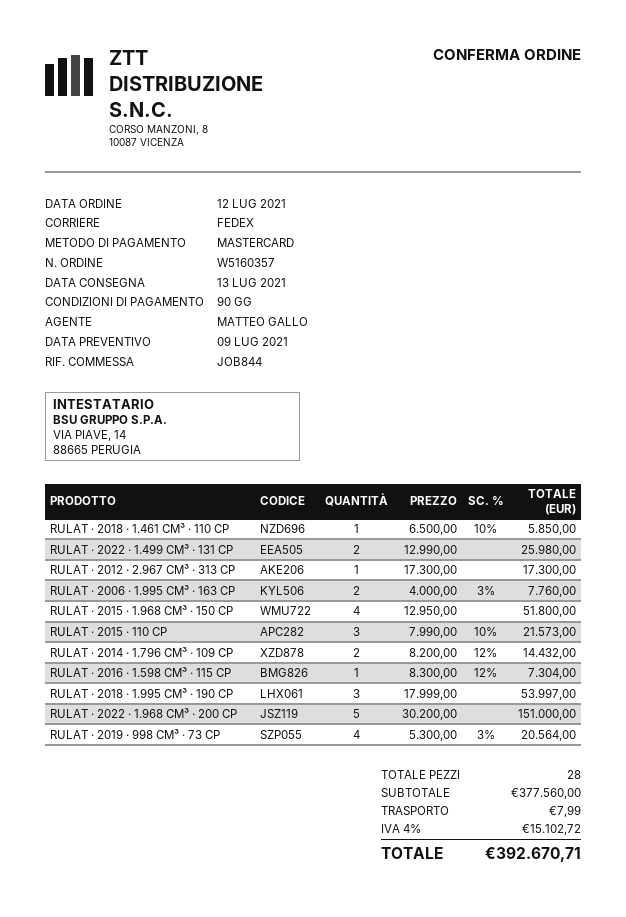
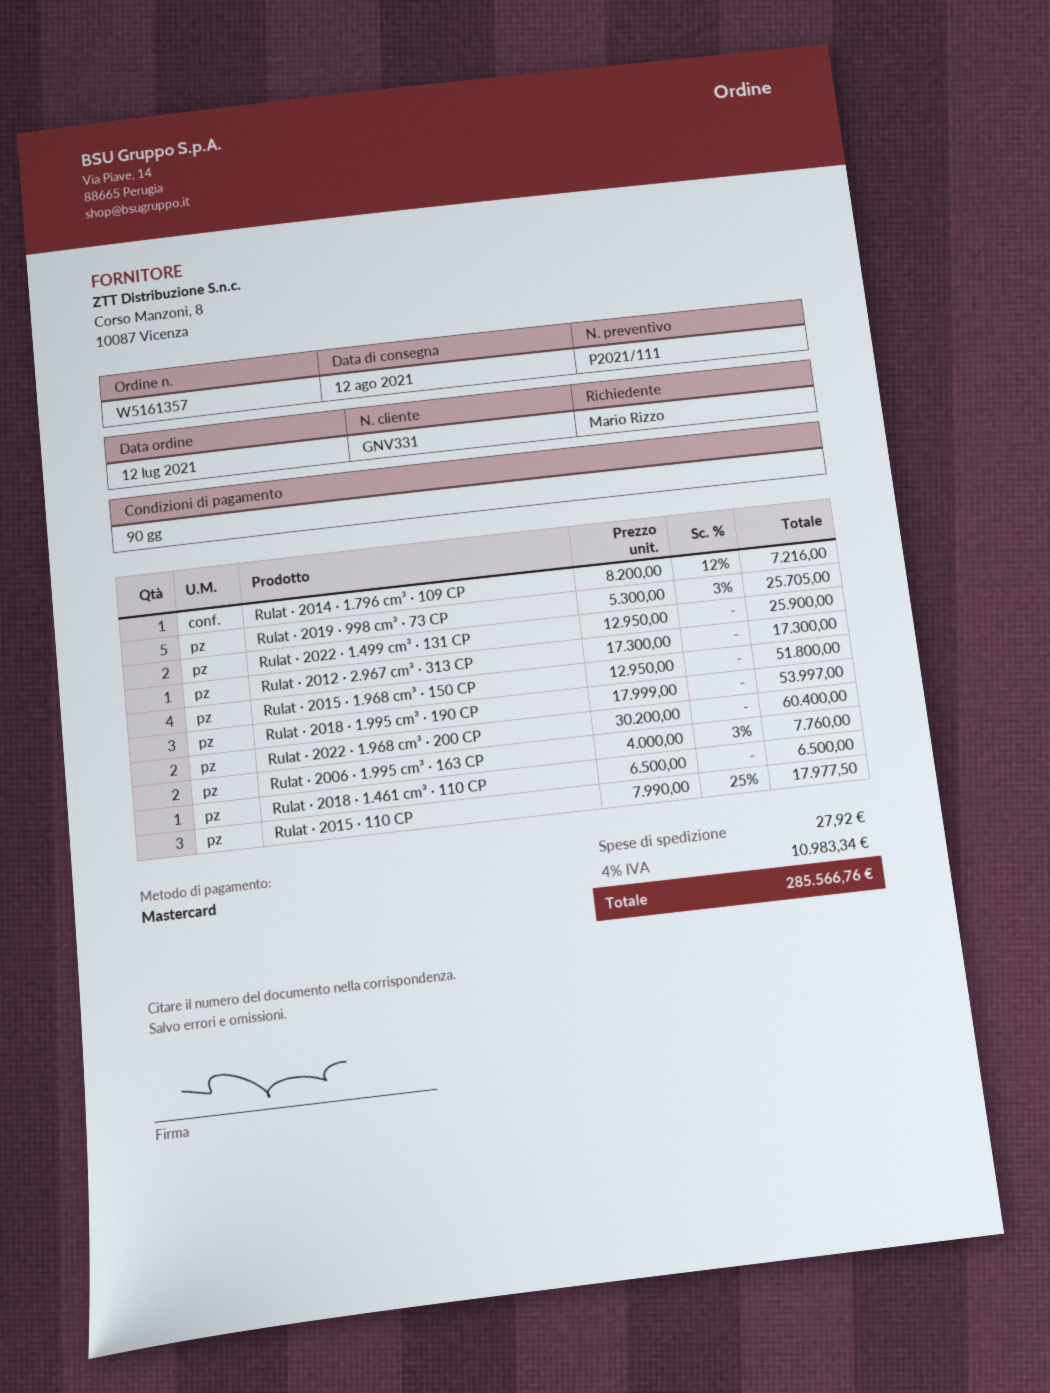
order number: W5160357 -> W5161357
delivery date: 2021-07-13 -> 2021-08-12
RULAT · 2018 · 1.461 CM³ · 110 CP: 1 x 6500.00 - 10% = 5850.00 -> 1 x 6500.00 = 6500.00
RULAT · 2022 · 1.499 CM³ · 131 CP: 2 x 12990.00 = 25980.00 -> 2 x 12950.00 = 25900.00
RULAT · 2015 · 110 CP: 3 x 7990.00 - 10% = 21573.00 -> 3 x 7990.00 - 25% = 17977.50
RULAT · 2014 · 1.796 CM³ · 109 CP: 2 x 8200.00 - 12% = 14432.00 -> 1 x 8200.00 - 12% = 7216.00
RULAT · 2016 · 1.598 CM³ · 115 CP: 1 x 8300.00 - 12% = 7304.00 -> none
RULAT · 2022 · 1.968 CM³ · 200 CP: 5 x 30200.00 = 151000.00 -> 2 x 30200.00 = 60400.00
RULAT · 2019 · 998 CM³ · 73 CP: 4 x 5300.00 - 3% = 20564.00 -> 5 x 5300.00 - 3% = 25705.00
shipping: 7.99 -> 27.92
tax: 4% = 15102.72 -> 4% = 10983.34
total: 392670.71 -> 285566.76

